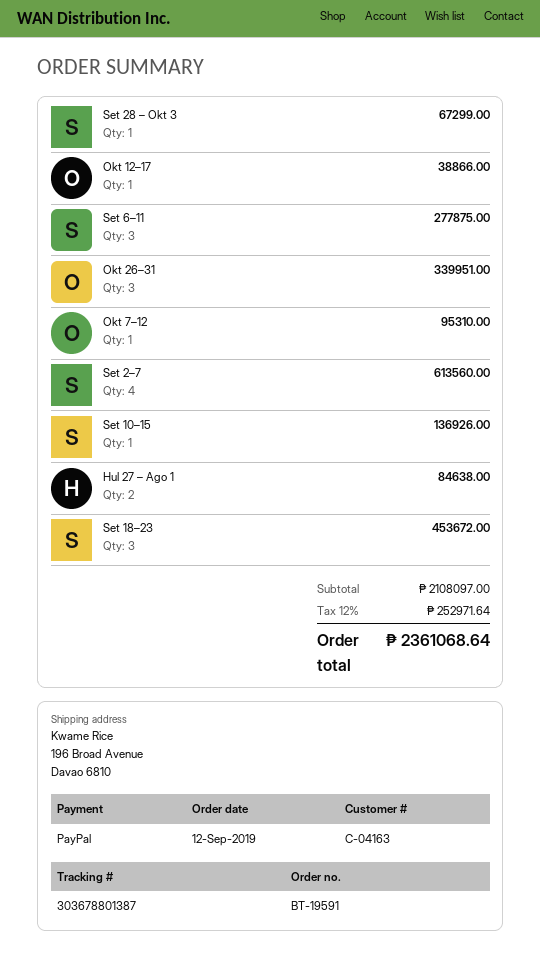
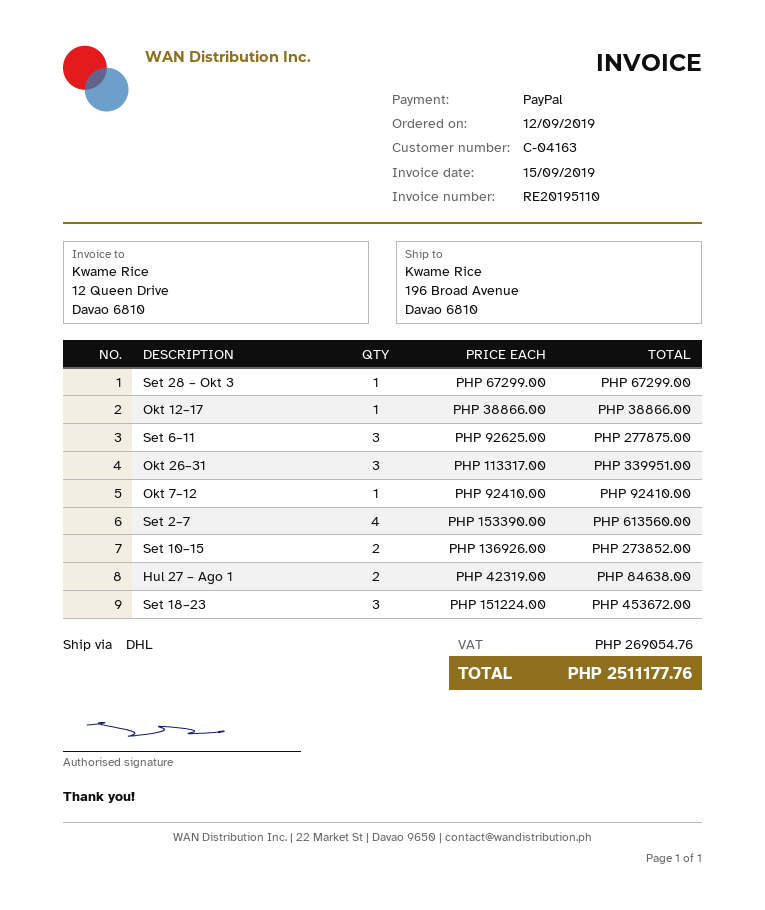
Okt 7–12: 1 for 95310.00 -> 1 for 92410.00
Set 10–15: 1 for 136926.00 -> 2 for 273852.00
tax: 252971.64 -> 269054.76
total: 2361068.64 -> 2511177.76

